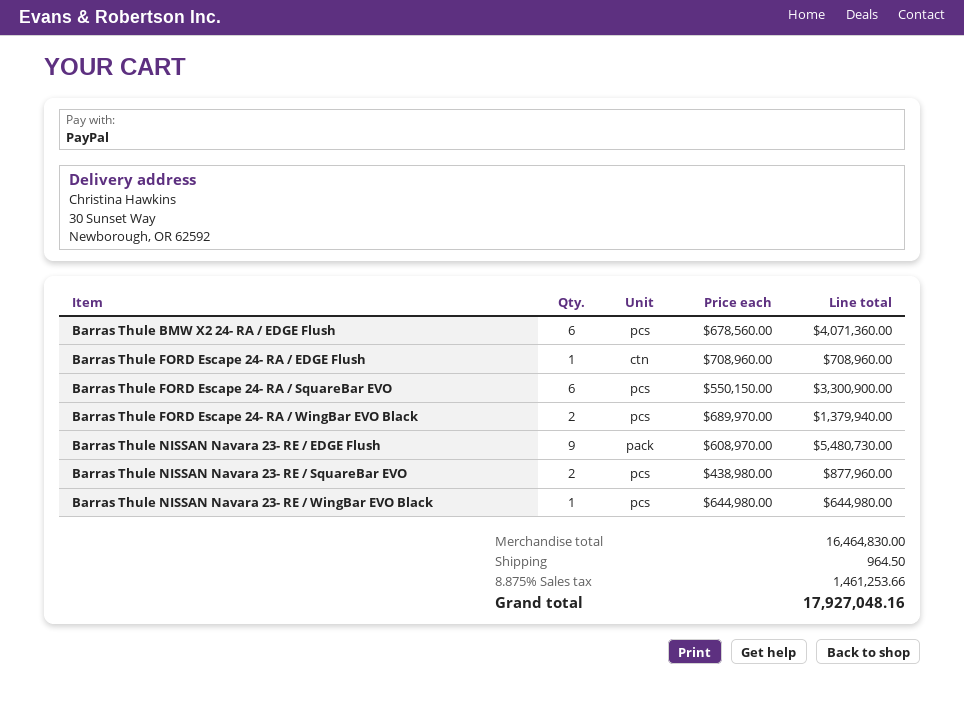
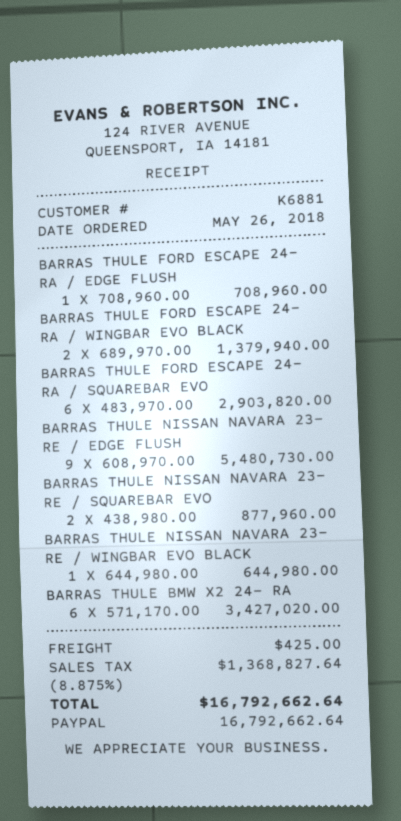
Barras Thule BMW X2 24- RA / EDGE Flush: 6 x 678560.00 = 4071360.00 -> 6 x 571170.00 = 3427020.00
Barras Thule FORD Escape 24- RA / SquareBar EVO: 6 x 550150.00 = 3300900.00 -> 6 x 483970.00 = 2903820.00
shipping: 964.50 -> 425.00
tax: 8.875% = 1461253.66 -> 8.875% = 1368827.64
total: 17927048.16 -> 16792662.64

